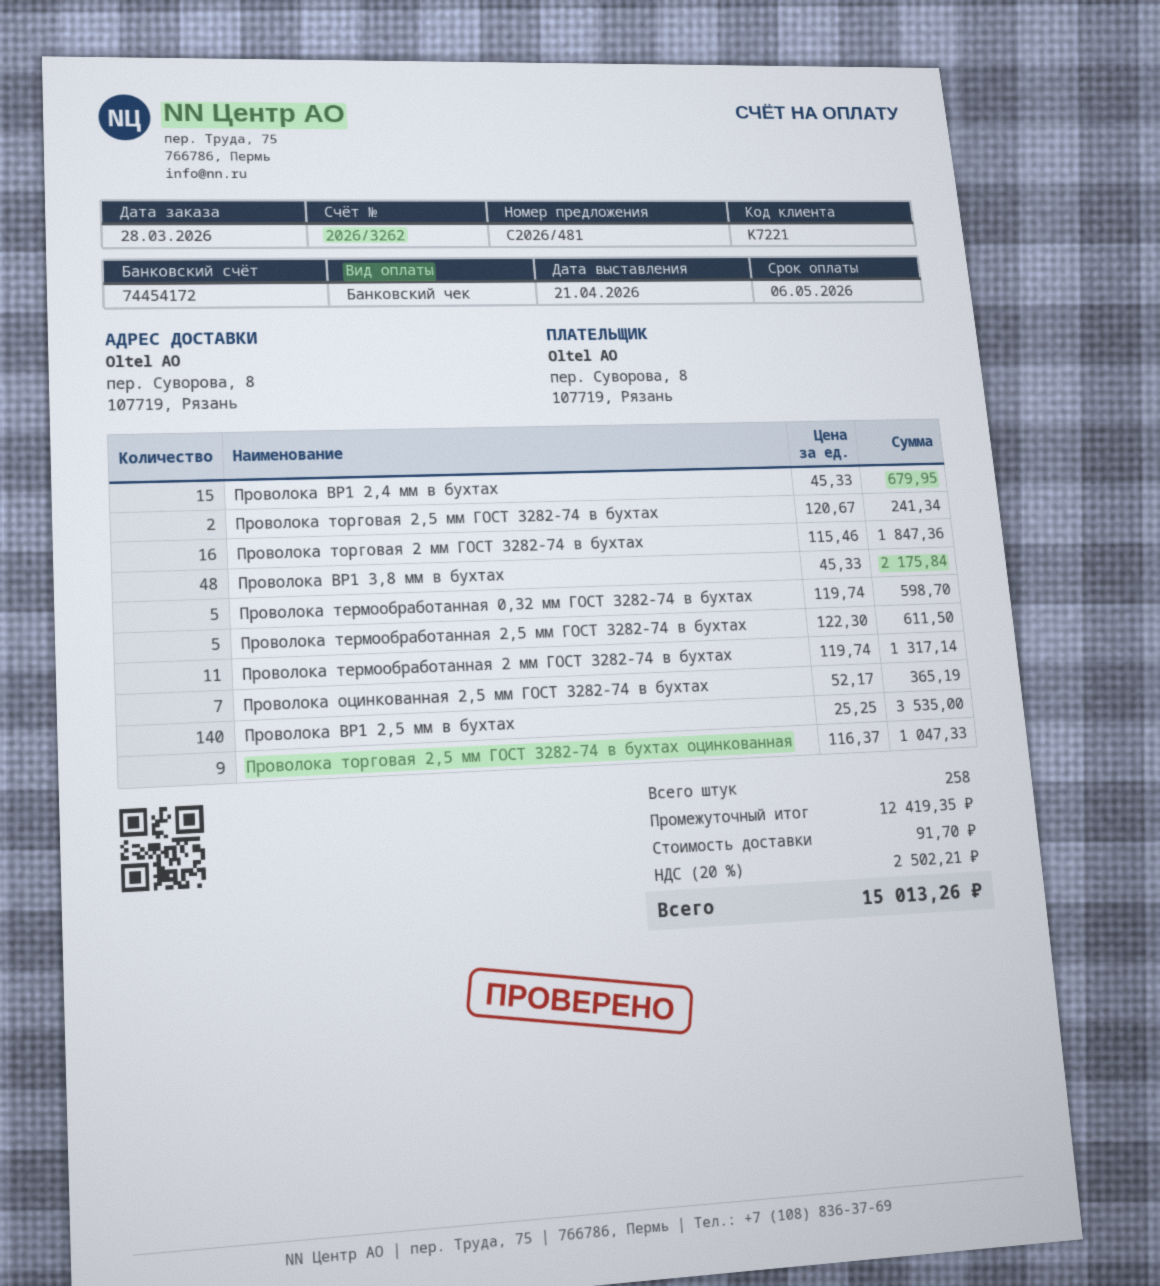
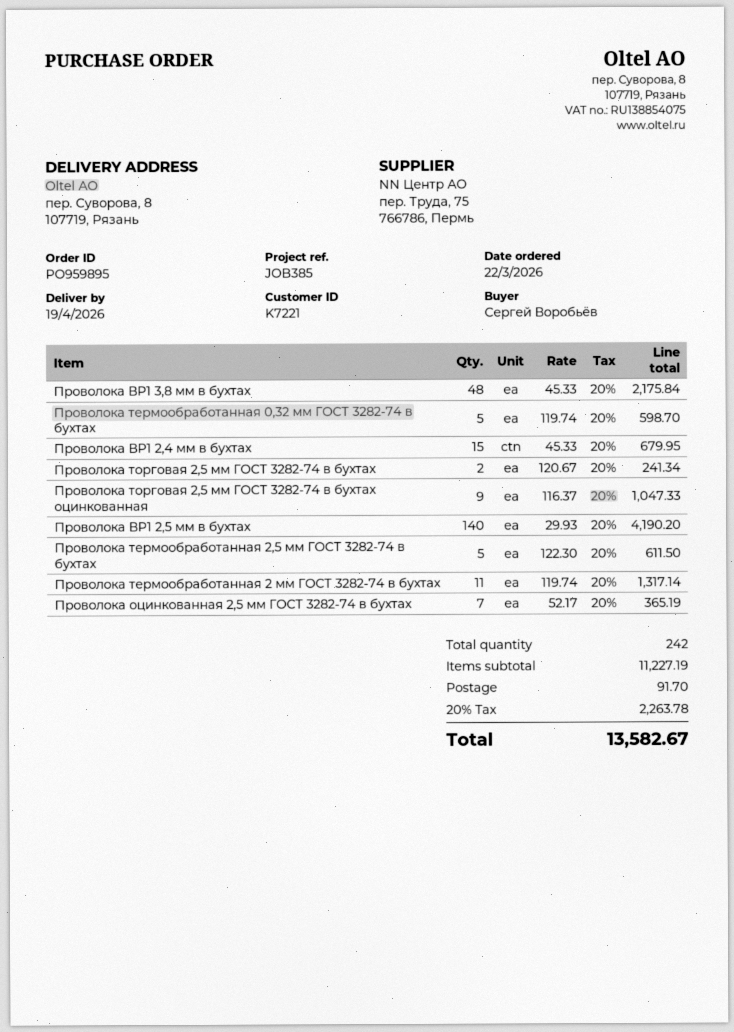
order date: 2026-03-28 -> 2026-03-22
Проволока торговая 2 мм ГОСТ 3282-74 в бухтах: 16 x 115.46 = 1847.36 -> none
Проволока ВР1 2,5 мм в бухтах: 140 x 25.25 = 3535.00 -> 140 x 29.93 = 4190.20
total quantity: 258 -> 242
subtotal: 12419.35 -> 11227.19
tax: 20% = 2502.21 -> 20% = 2263.78
total: 15013.26 -> 13582.67

